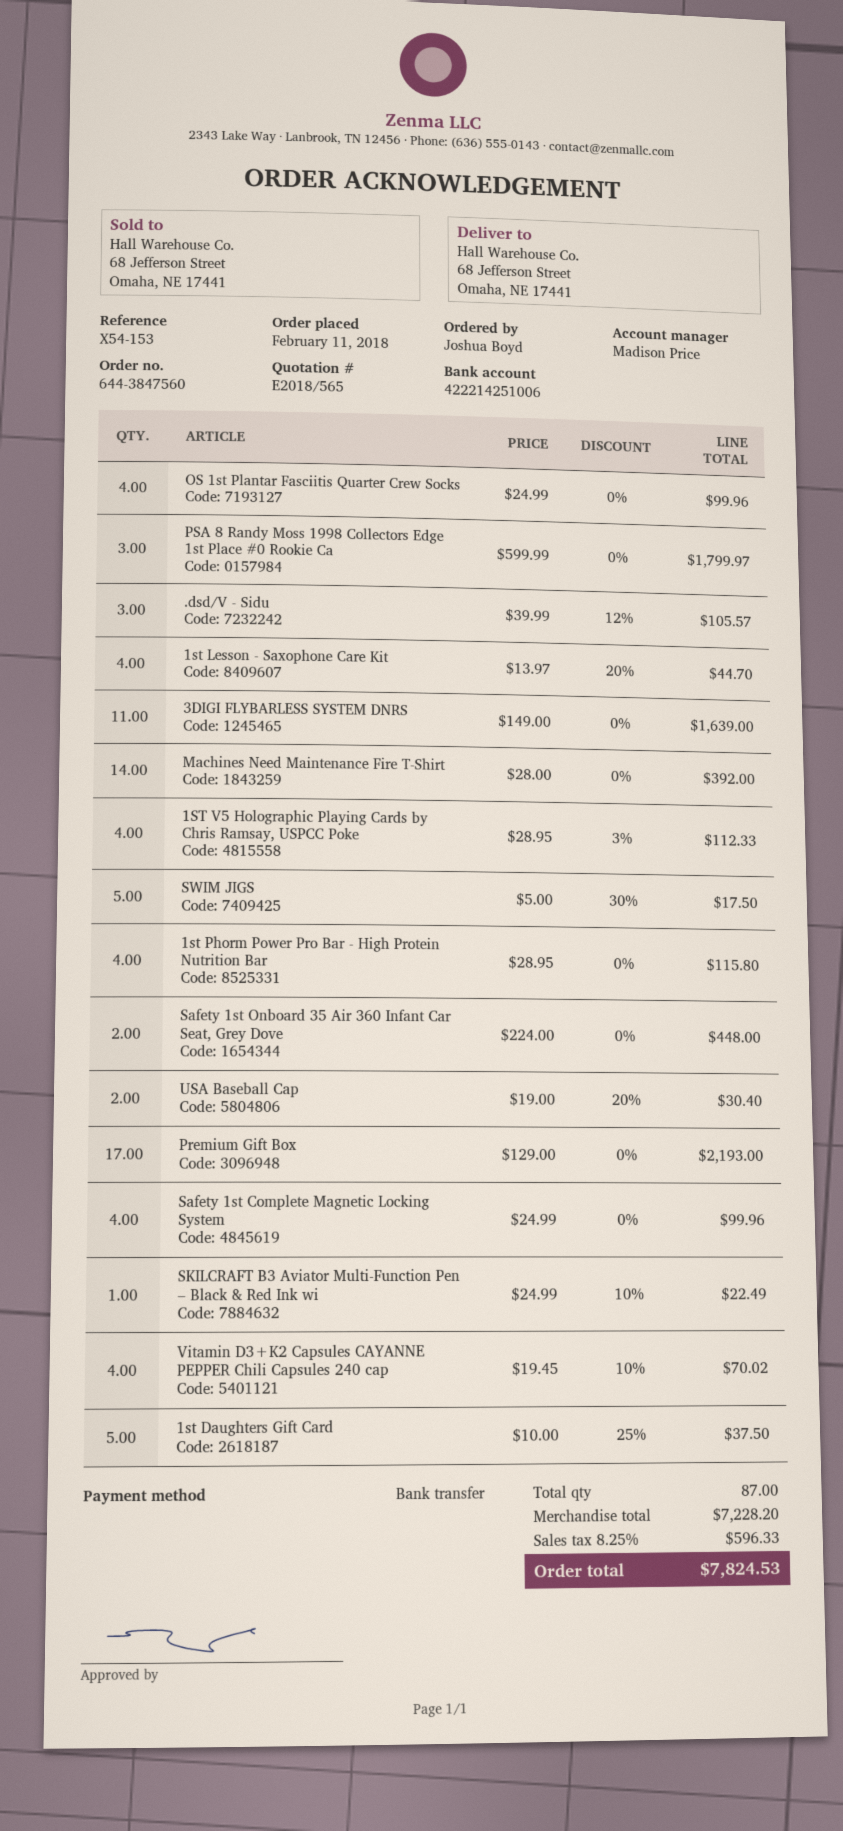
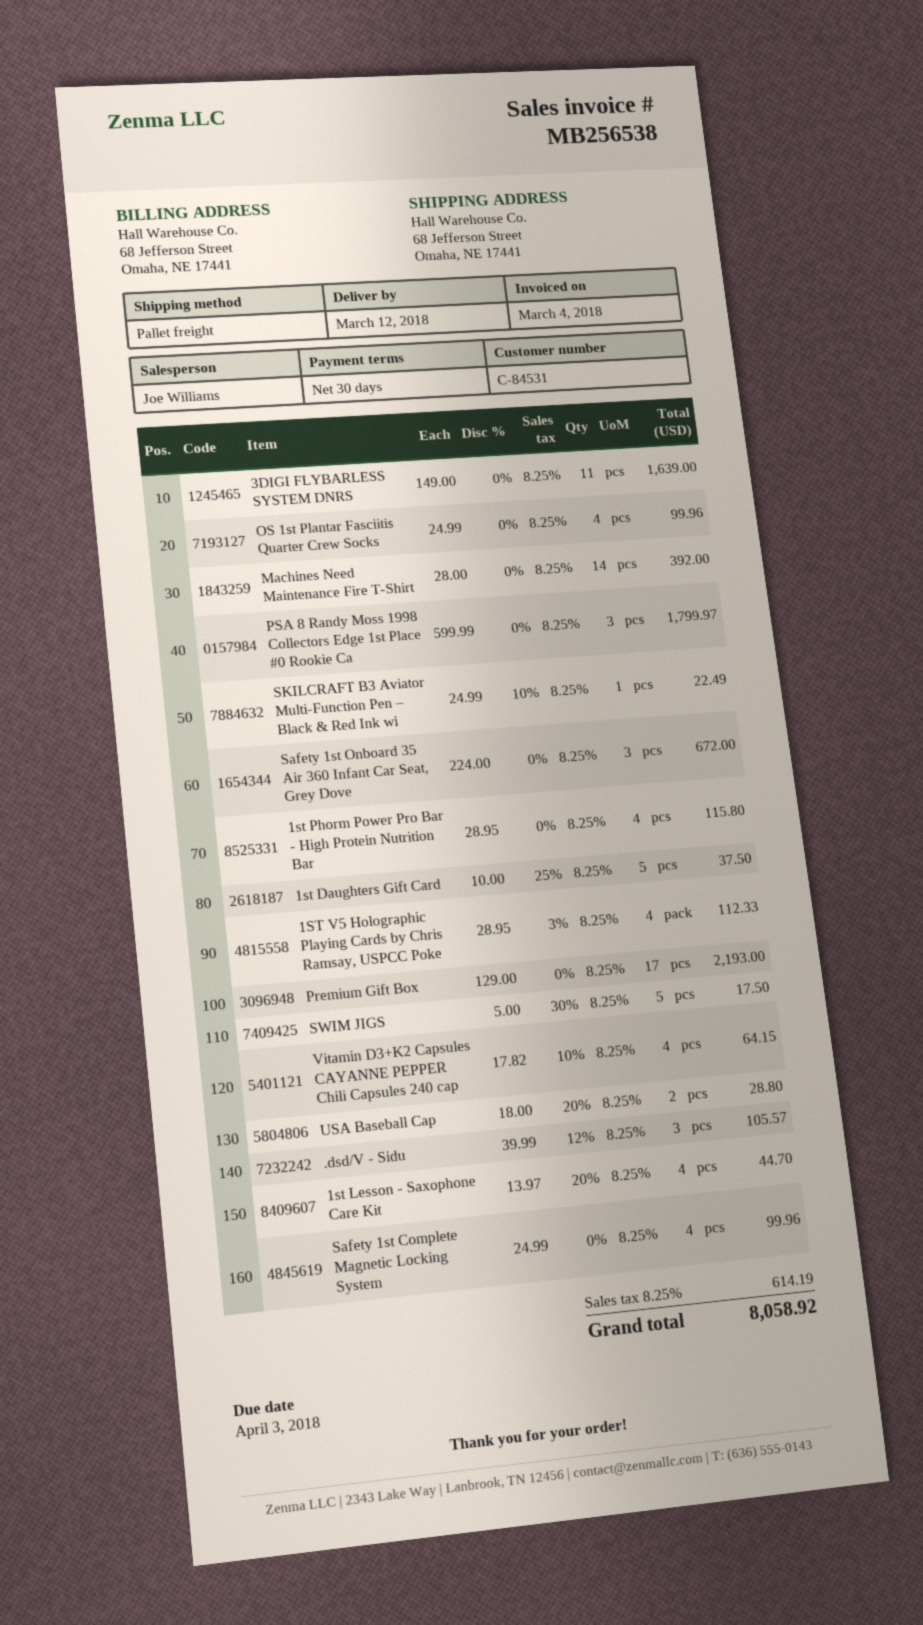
sales rep: Madison Price -> Joe Williams
Safety 1st Onboard 35 Air 360 Infant Car Seat, Grey Dove: 2 x 224.00 = 448.00 -> 3 x 224.00 = 672.00
USA Baseball Cap: 2 x 19.00 - 20% = 30.40 -> 2 x 18.00 - 20% = 28.80
Vitamin D3+K2 Capsules CAYANNE PEPPER Chili Capsules 240 cap: 4 x 19.45 - 10% = 70.02 -> 4 x 17.82 - 10% = 64.15
tax: 8.25% = 596.33 -> 8.25% = 614.19
total: 7824.53 -> 8058.92

